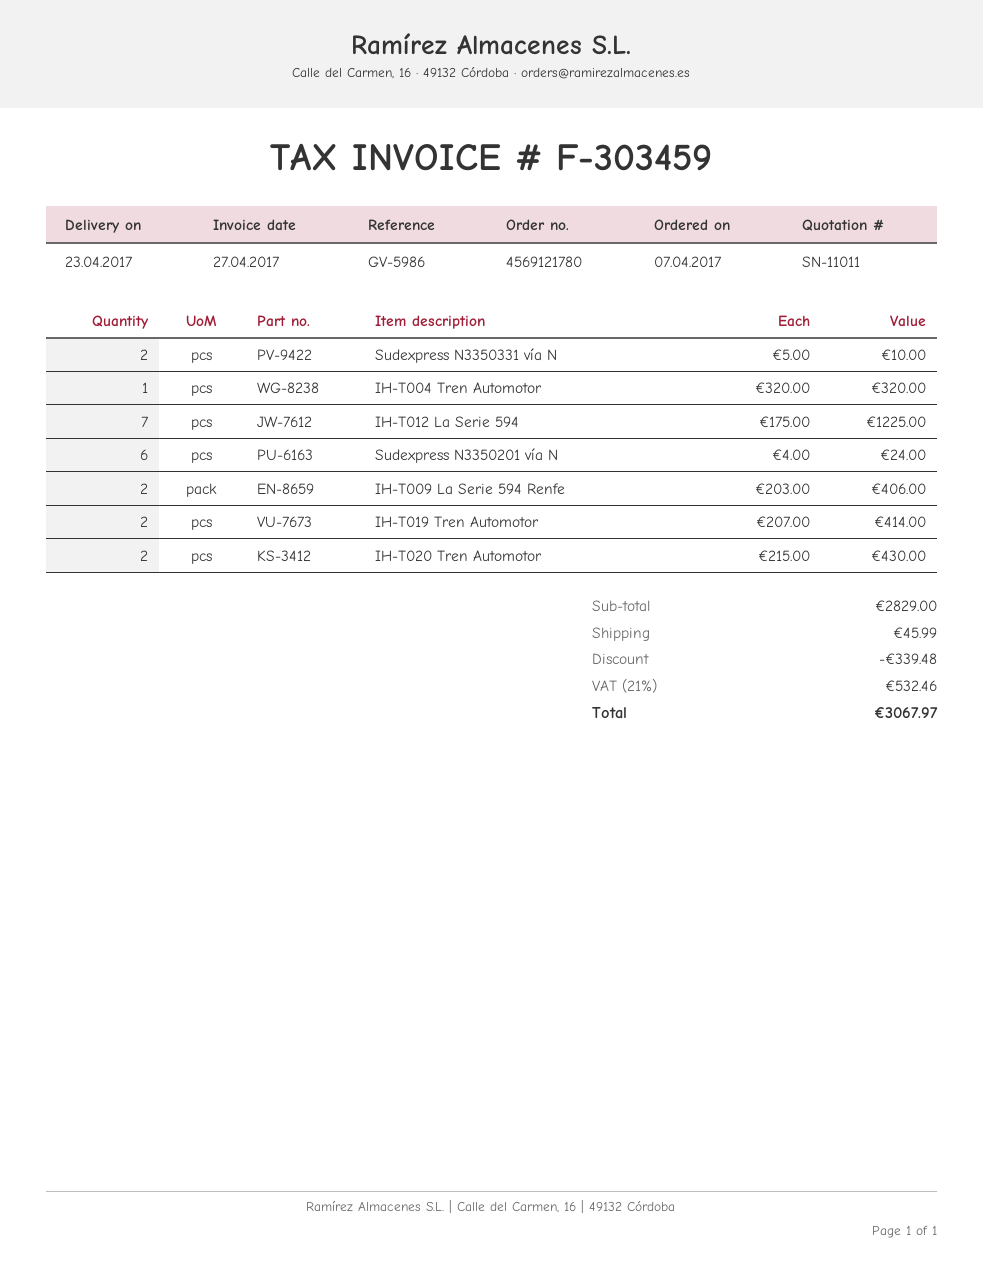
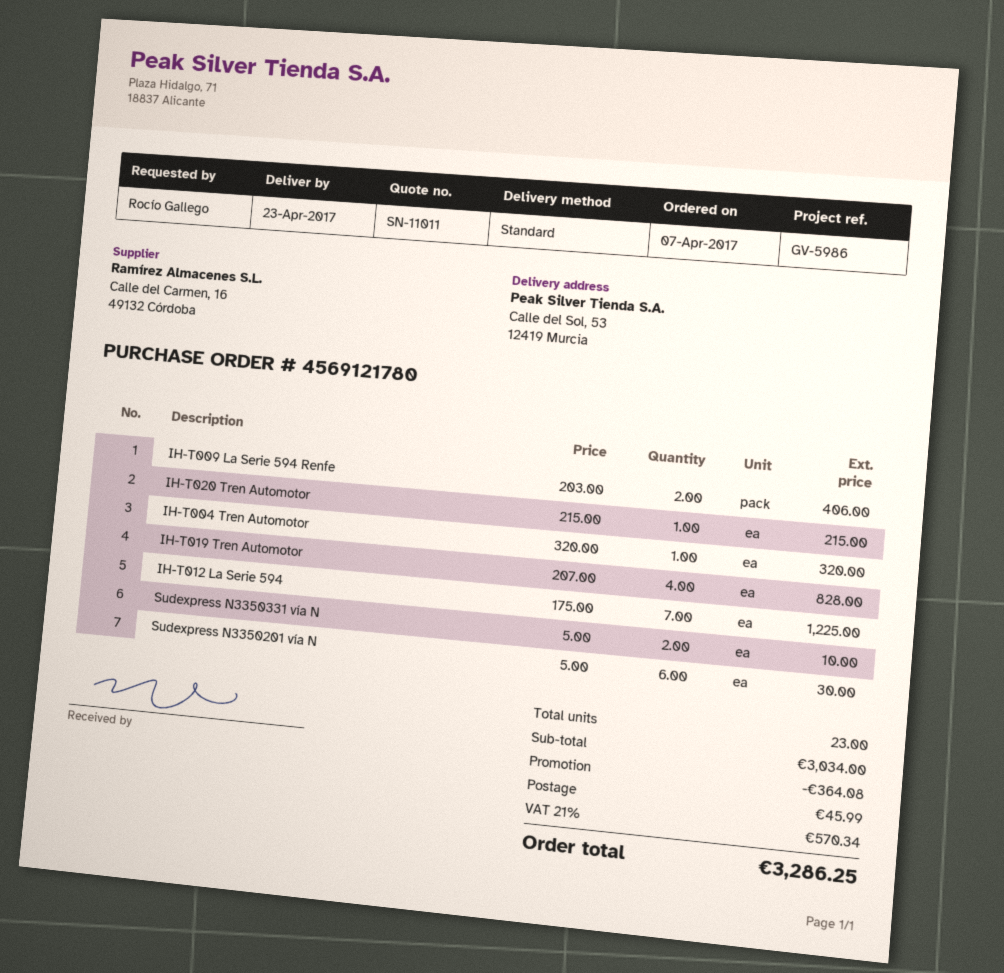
Sudexpress N3350201 vía N: 6 x 4.00 = 24.00 -> 6 x 5.00 = 30.00
IH-T019 Tren Automotor: 2 x 207.00 = 414.00 -> 4 x 207.00 = 828.00
IH-T020 Tren Automotor: 2 x 215.00 = 430.00 -> 1 x 215.00 = 215.00
subtotal: 2829.00 -> 3034.00
discount: 339.48 -> 364.08
tax: 21% = 532.46 -> 21% = 570.34
total: 3067.97 -> 3286.25

